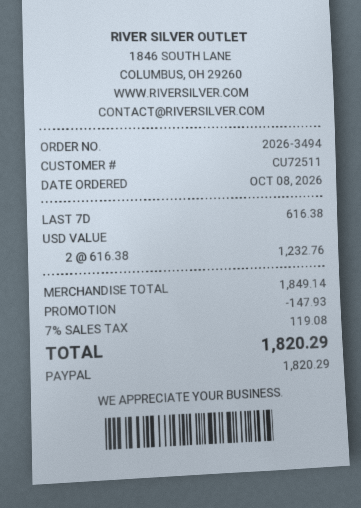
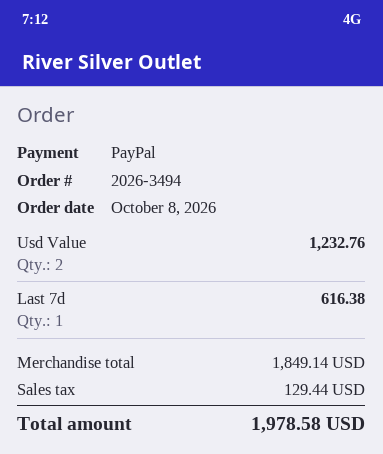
discount: 147.93 -> none
tax: 119.08 -> 129.44
total: 1820.29 -> 1978.58

